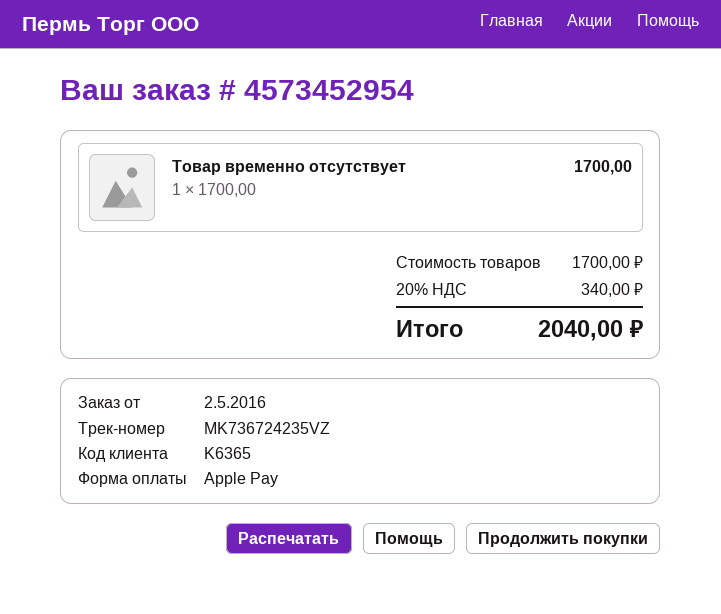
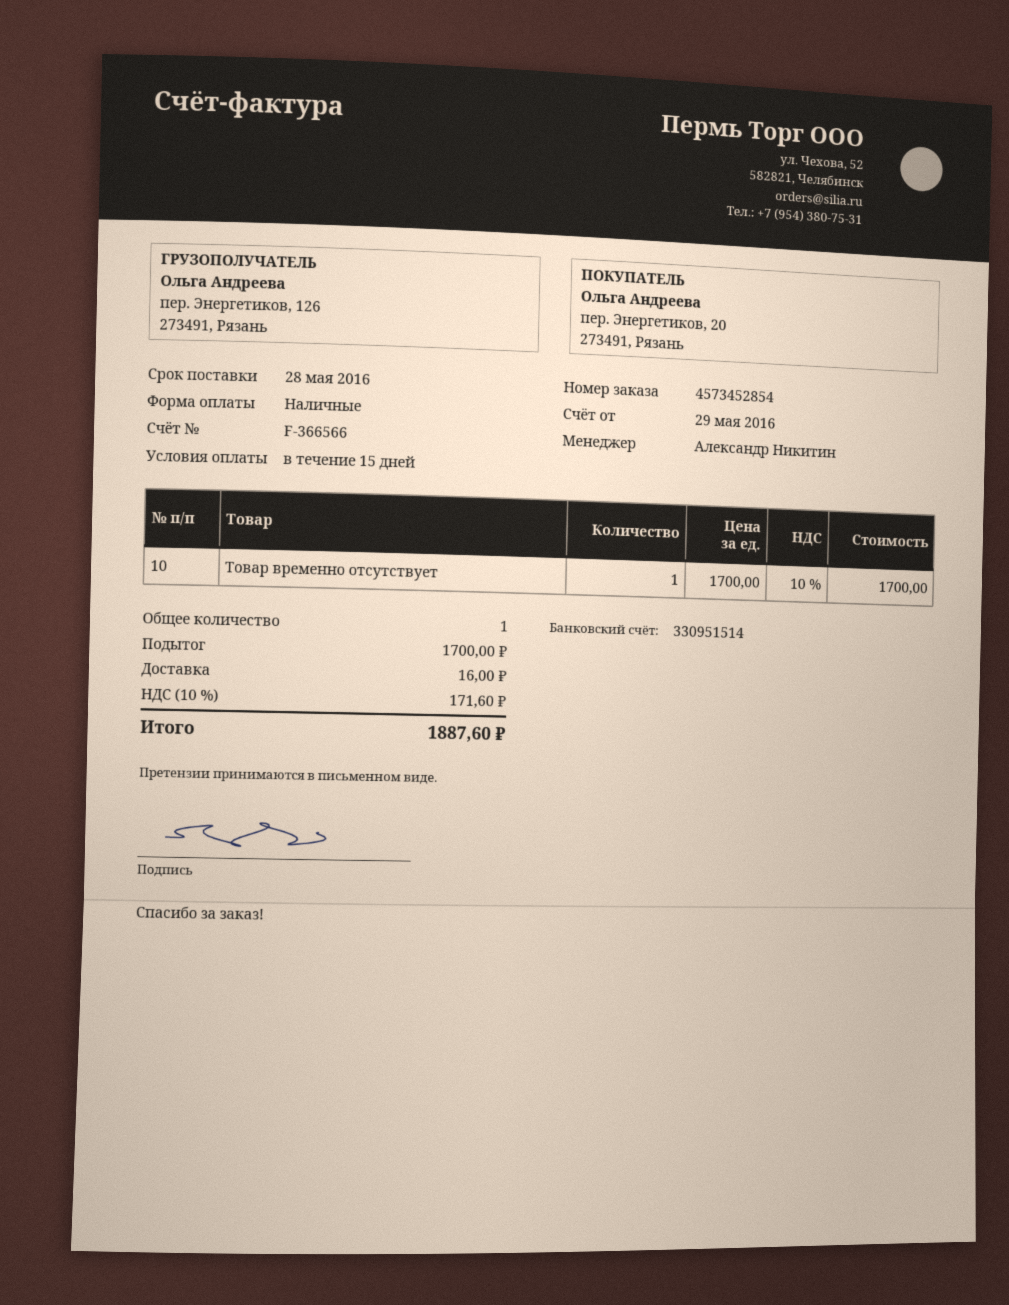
order number: 4573452954 -> 4573452854
payment method: Apple Pay -> cash
shipping: none -> 16.00
tax: 20% = 340.00 -> 10% = 171.60
total: 2040.00 -> 1887.60

